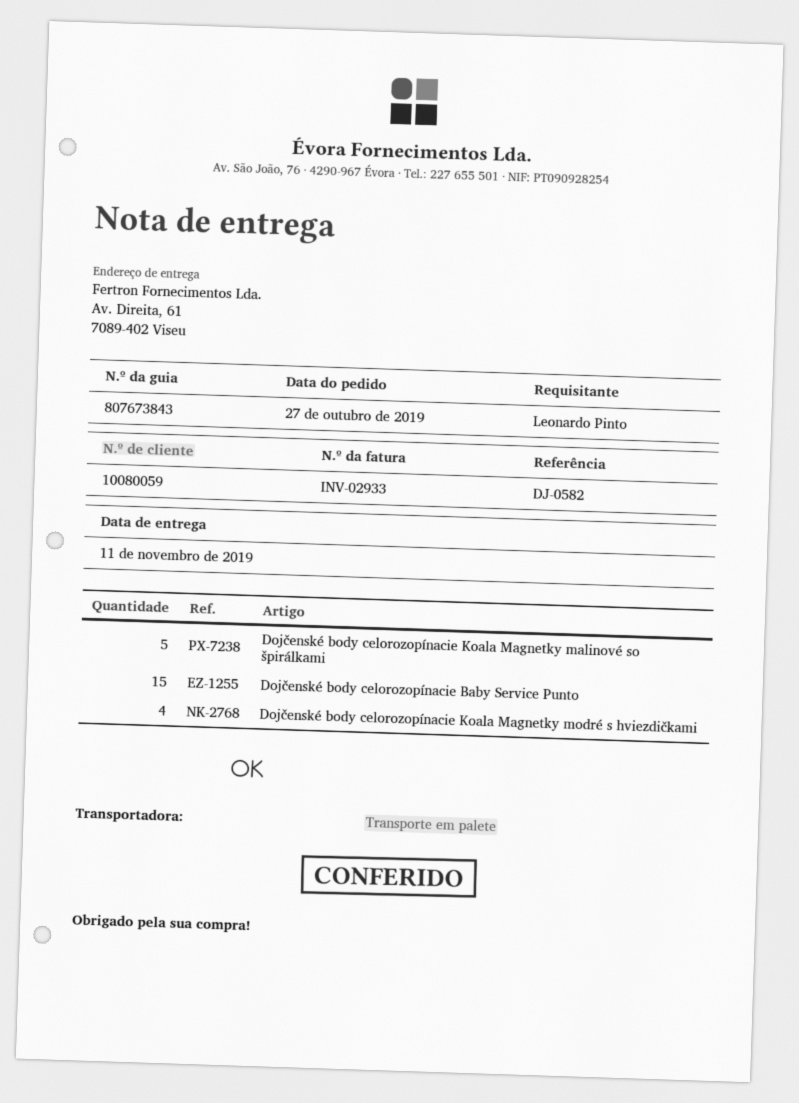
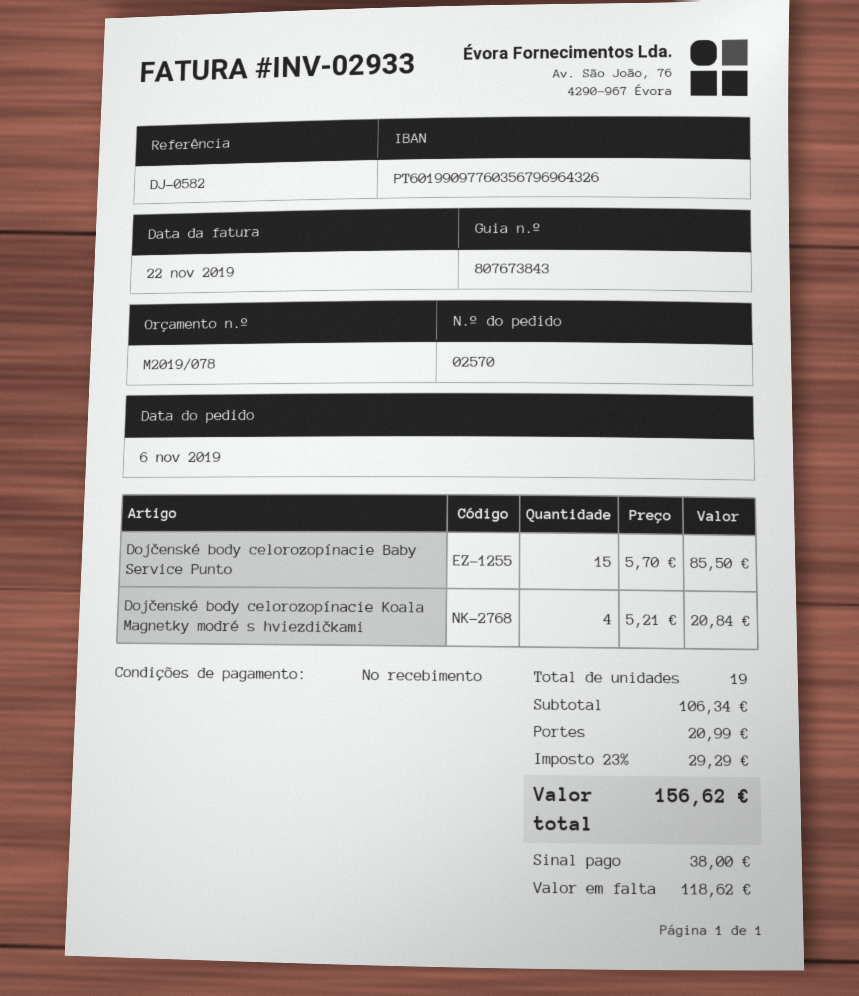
order date: 2019-10-27 -> 2019-11-06
Dojčenské body celorozopínacie Koala Magnetky malinové so špirálkami: 5 -> none

